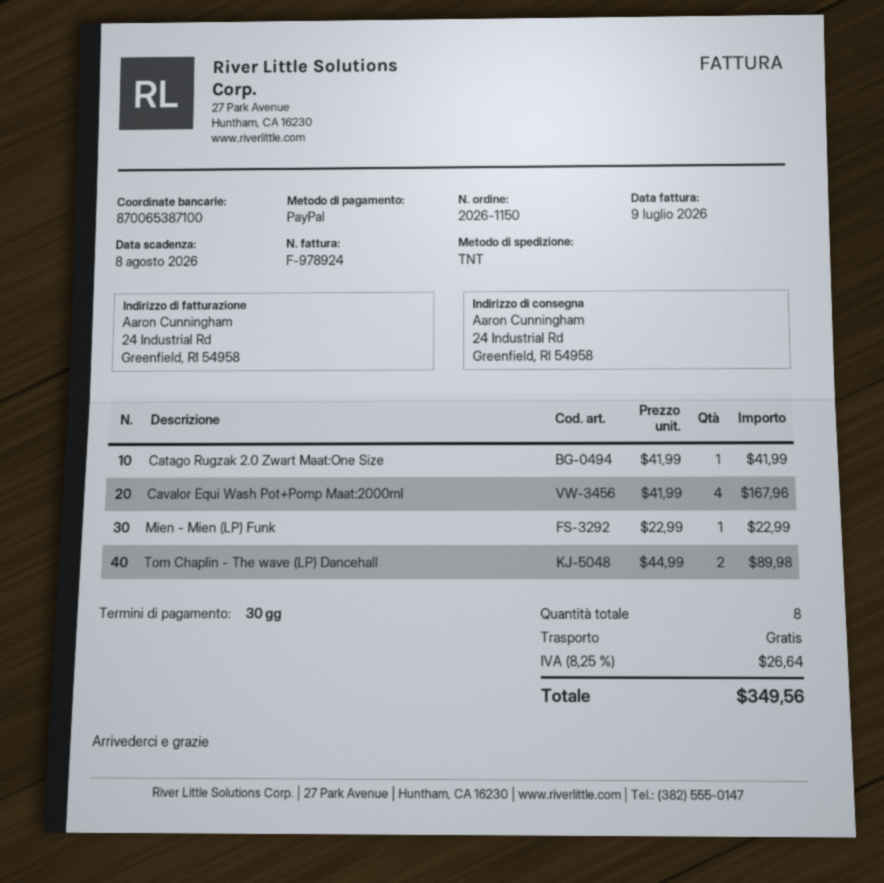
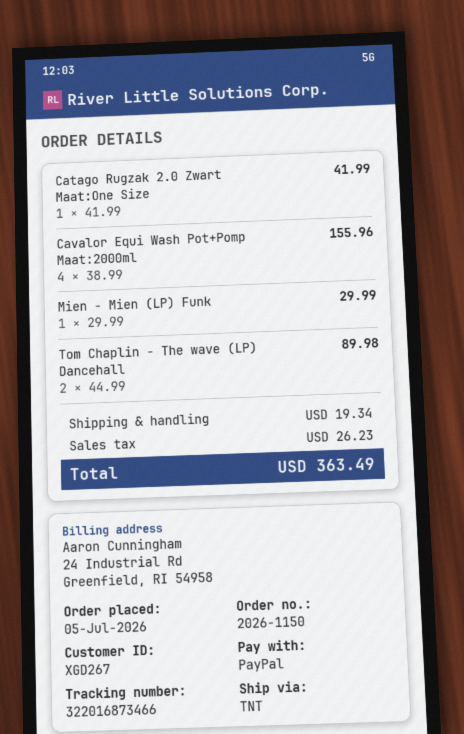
Cavalor Equi Wash Pot+Pomp Maat:2000ml: 4 x 41.99 = 167.96 -> 4 x 38.99 = 155.96
Mien - Mien (LP) Funk: 1 x 22.99 = 22.99 -> 1 x 29.99 = 29.99
shipping: 0.00 -> 19.34
tax: 26.64 -> 26.23
total: 349.56 -> 363.49

